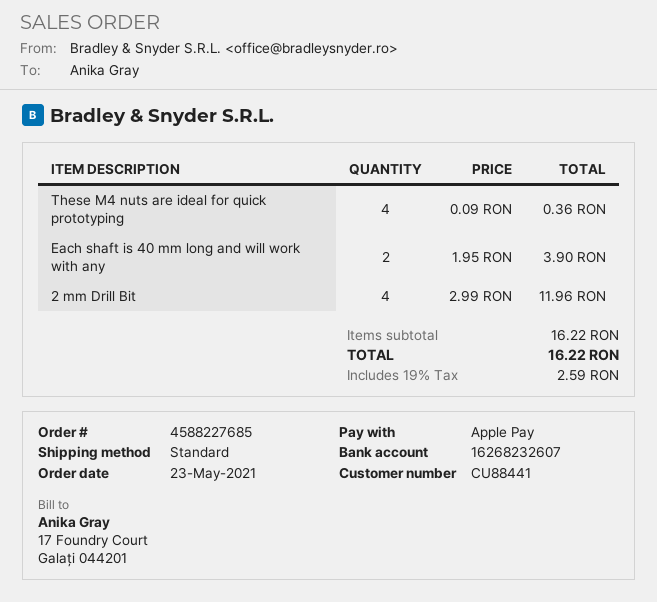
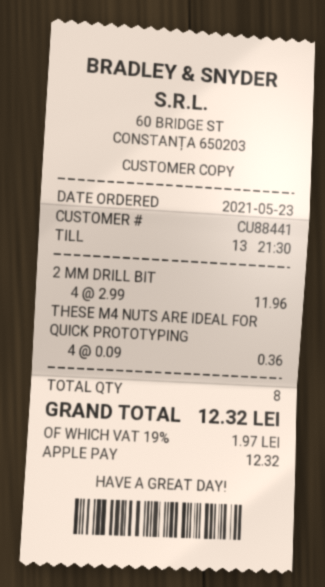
Each shaft is 40 mm long and will work with any: 2 x 1.95 = 3.90 -> none
tax: 19% = 2.59 -> 19% = 1.97
total: 16.22 -> 12.32

